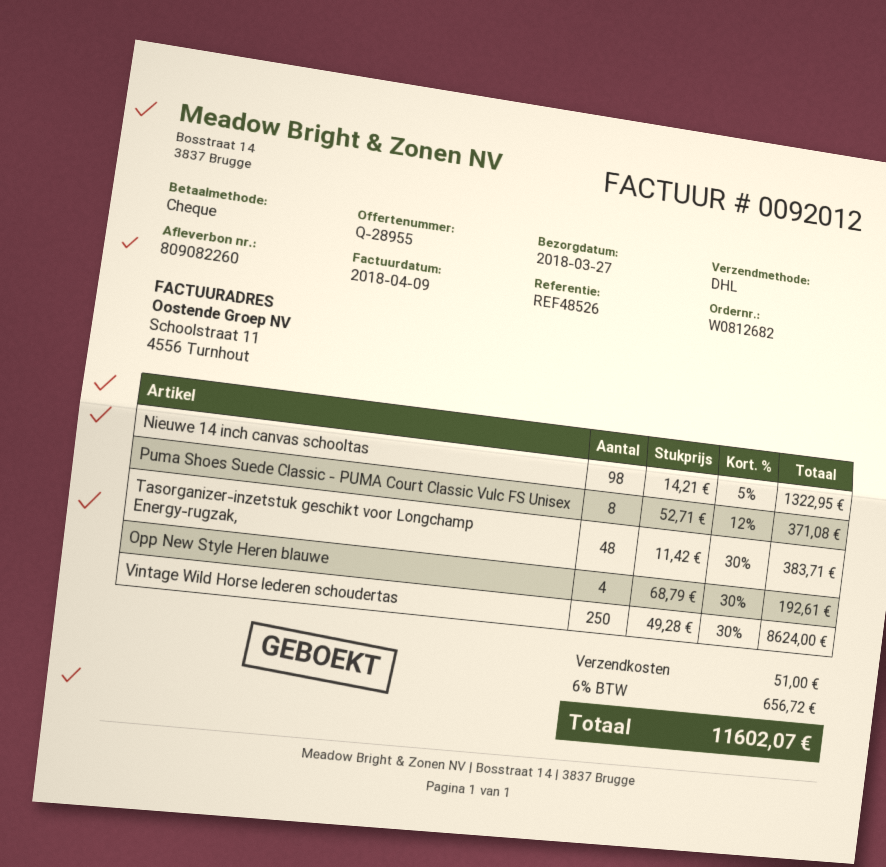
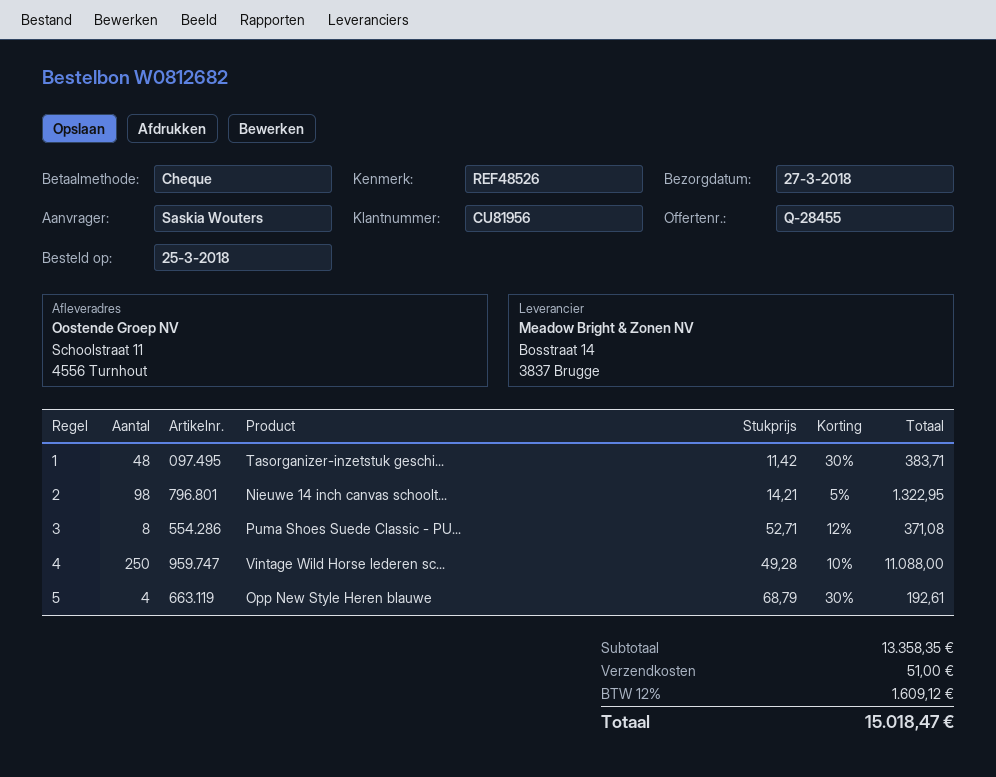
quote number: Q-28955 -> Q-28455
Vintage Wild Horse lederen schoudertas: 250 x 49.28 - 30% = 8624.00 -> 250 x 49.28 - 10% = 11088.00
tax: 6% = 656.72 -> 12% = 1609.12
total: 11602.07 -> 15018.47

